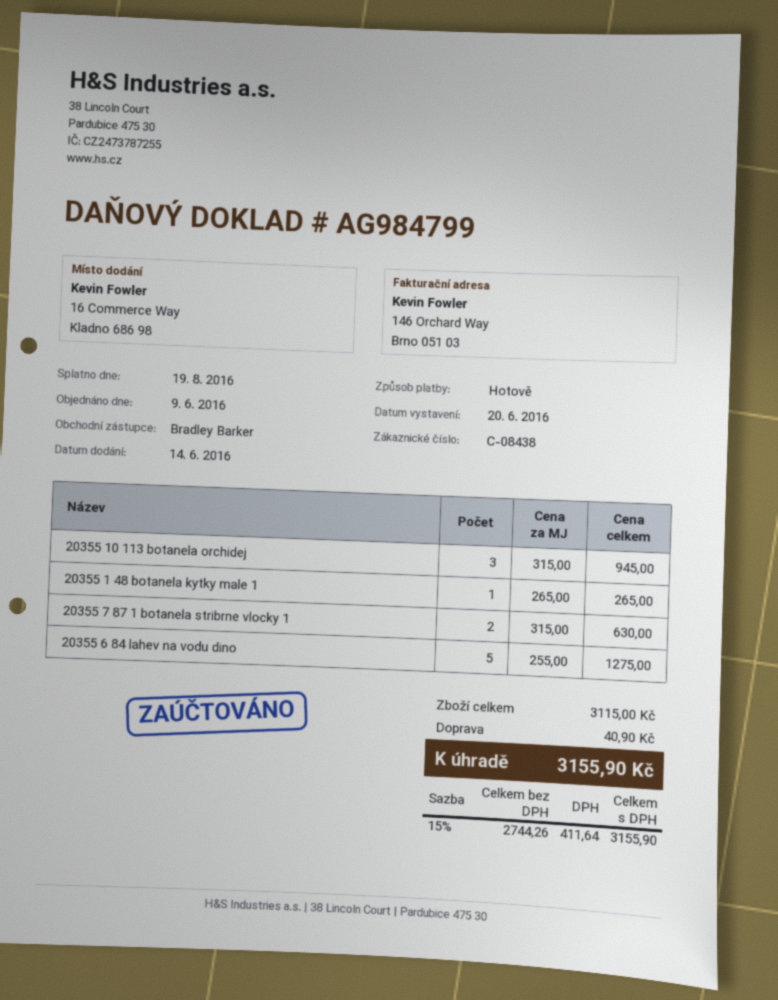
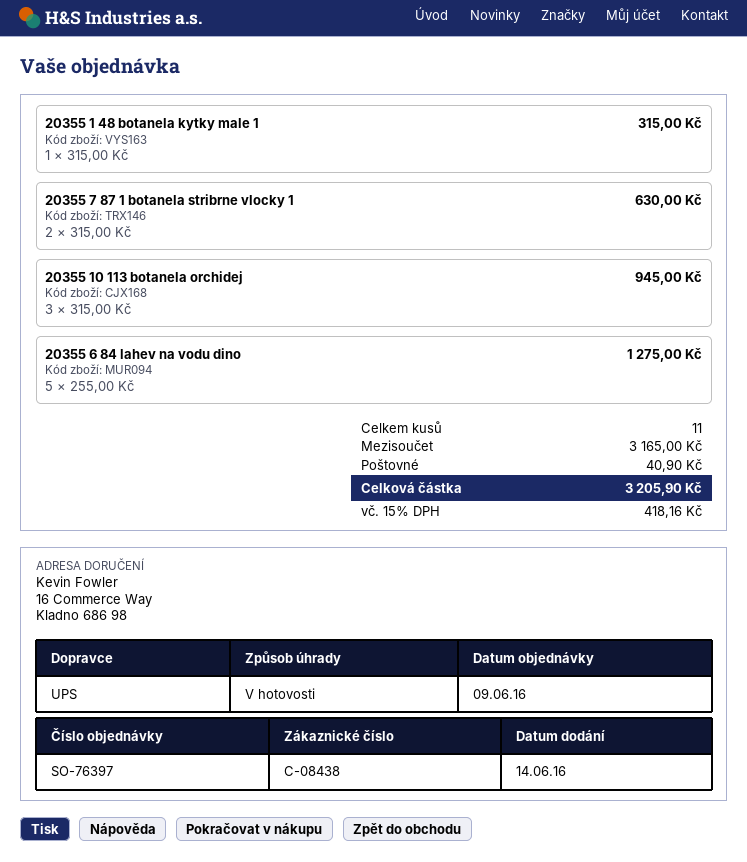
20355 1 48 botanela kytky male 1: 1 x 265.00 = 265.00 -> 1 x 315.00 = 315.00
subtotal: 3115.00 -> 3165.00
tax: 15% = 411.64 -> 15% = 418.16
total: 3155.90 -> 3205.90

